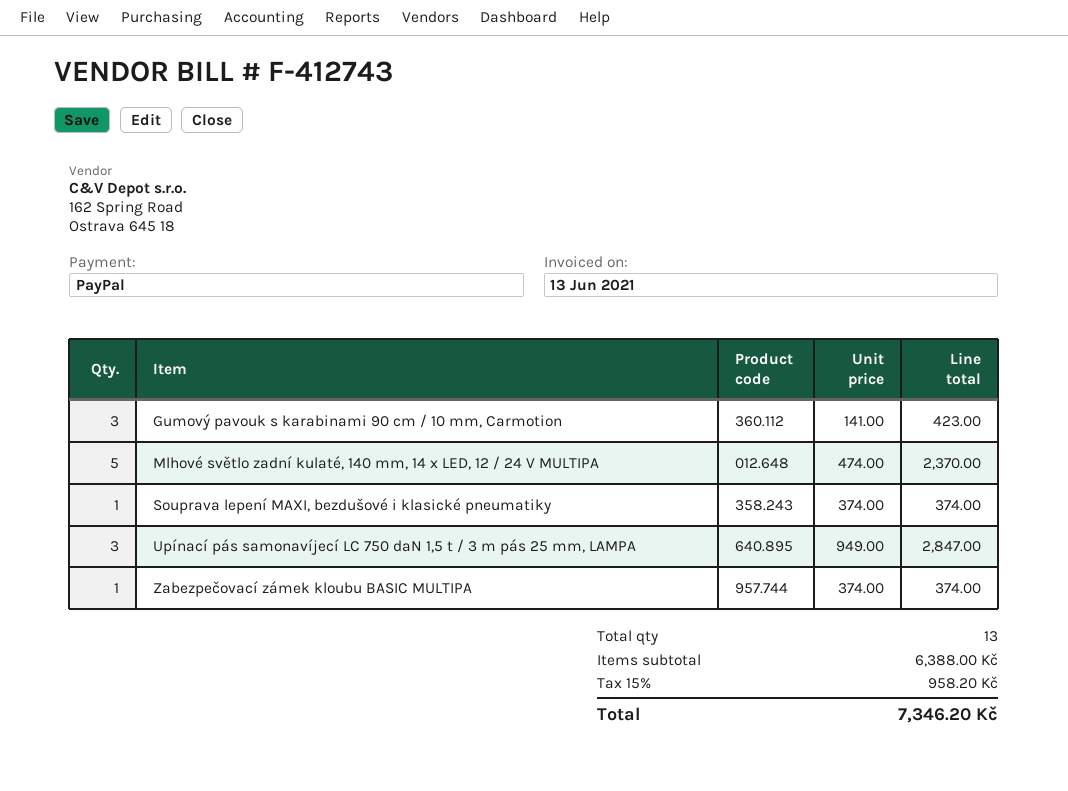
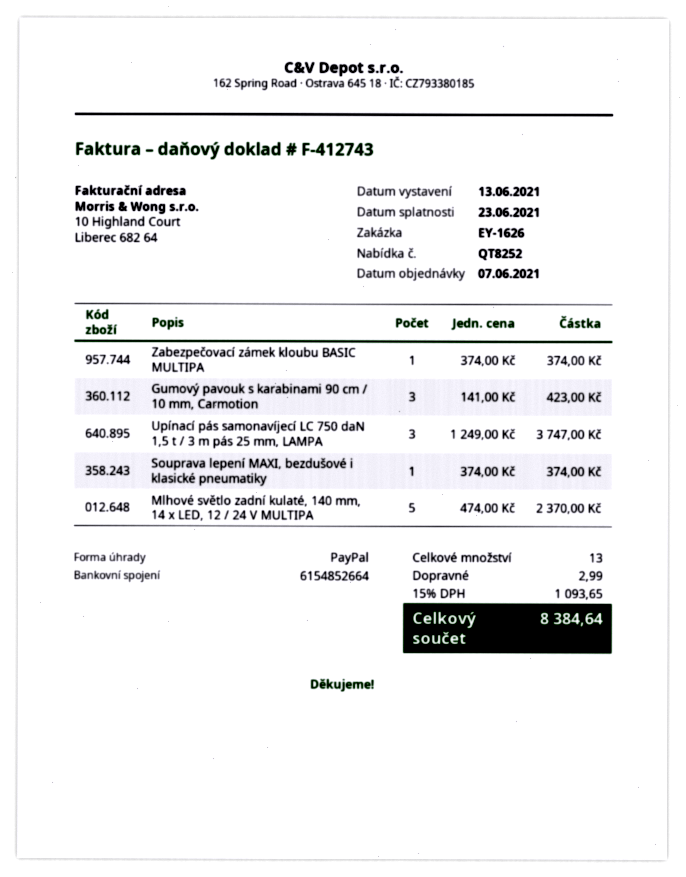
Upínací pás samonavíjecí LC 750 daN 1,5 t / 3 m pás 25 mm, LAMPA: 3 x 949.00 = 2847.00 -> 3 x 1249.00 = 3747.00
shipping: none -> 2.99
tax: 15% = 958.20 -> 15% = 1093.65
total: 7346.20 -> 8384.64

